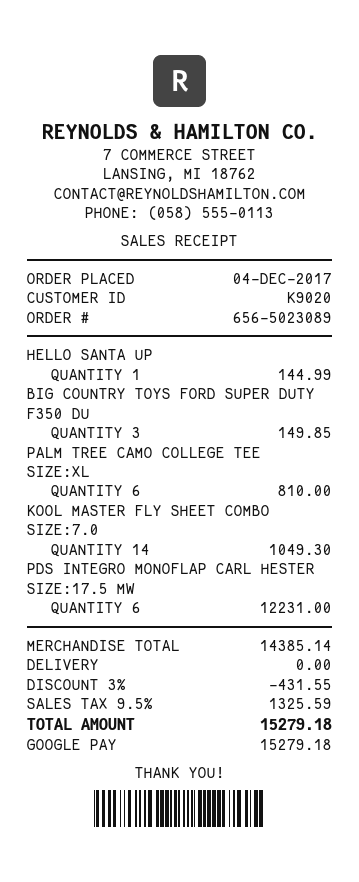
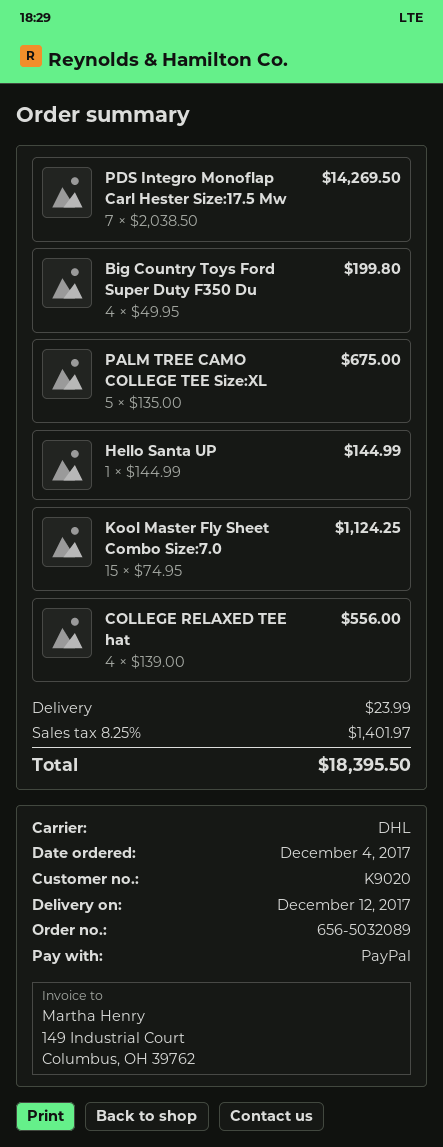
order number: 656-5023089 -> 656-5032089
payment method: Google Pay -> PayPal
BIG COUNTRY TOYS FORD SUPER DUTY F350 DU: 3 for 149.85 -> 4 for 199.80
PALM TREE CAMO COLLEGE TEE SIZE:XL: 6 for 810.00 -> 5 for 675.00
KOOL MASTER FLY SHEET COMBO SIZE:7.0: 14 for 1049.30 -> 15 for 1124.25
PDS INTEGRO MONOFLAP CARL HESTER SIZE:17.5 MW: 6 for 12231.00 -> 7 for 14269.50
COLLEGE RELAXED TEE hat: none -> 4 for 556.00
discount: 3% = 431.55 -> none
shipping: 0.00 -> 23.99
tax: 9.5% = 1325.59 -> 8.25% = 1401.97
total: 15279.18 -> 18395.50

